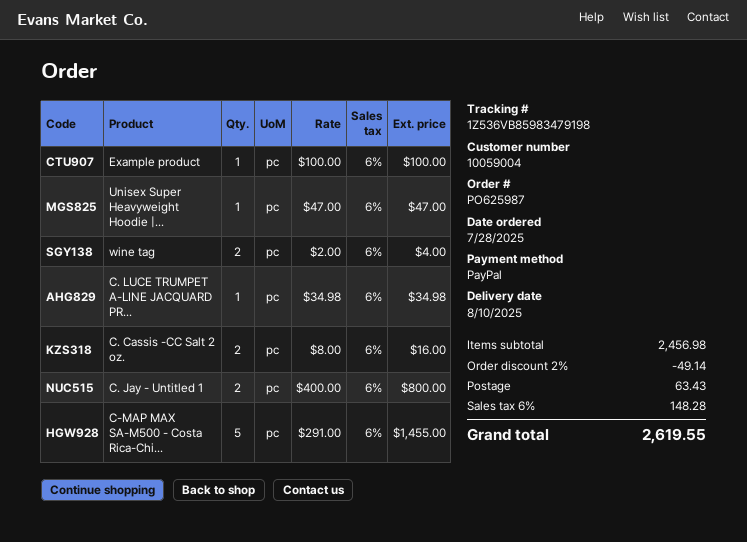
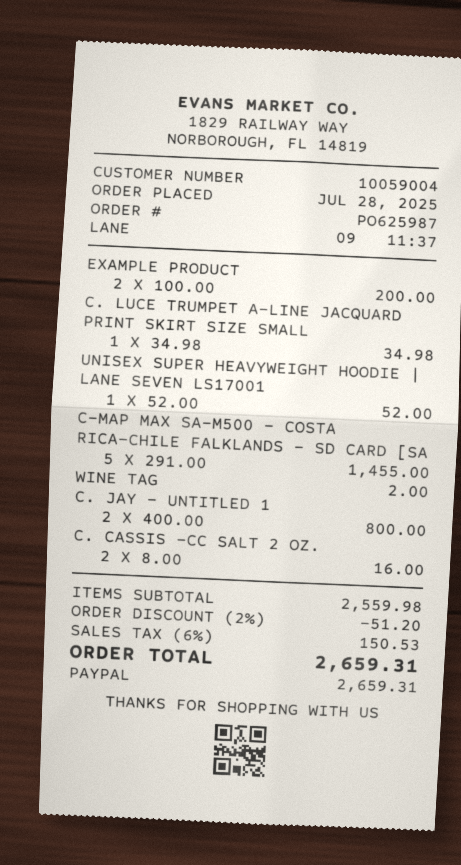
Example product: 1 x 100.00 = 100.00 -> 2 x 100.00 = 200.00
Unisex Super Heavyweight Hoodie |...: 1 x 47.00 = 47.00 -> 1 x 52.00 = 52.00
wine tag: 2 x 2.00 = 4.00 -> 1 x 2.00 = 2.00
subtotal: 2456.98 -> 2559.98
discount: 2% = 49.14 -> 2% = 51.20
shipping: 63.43 -> none
tax: 6% = 148.28 -> 6% = 150.53
total: 2619.55 -> 2659.31

